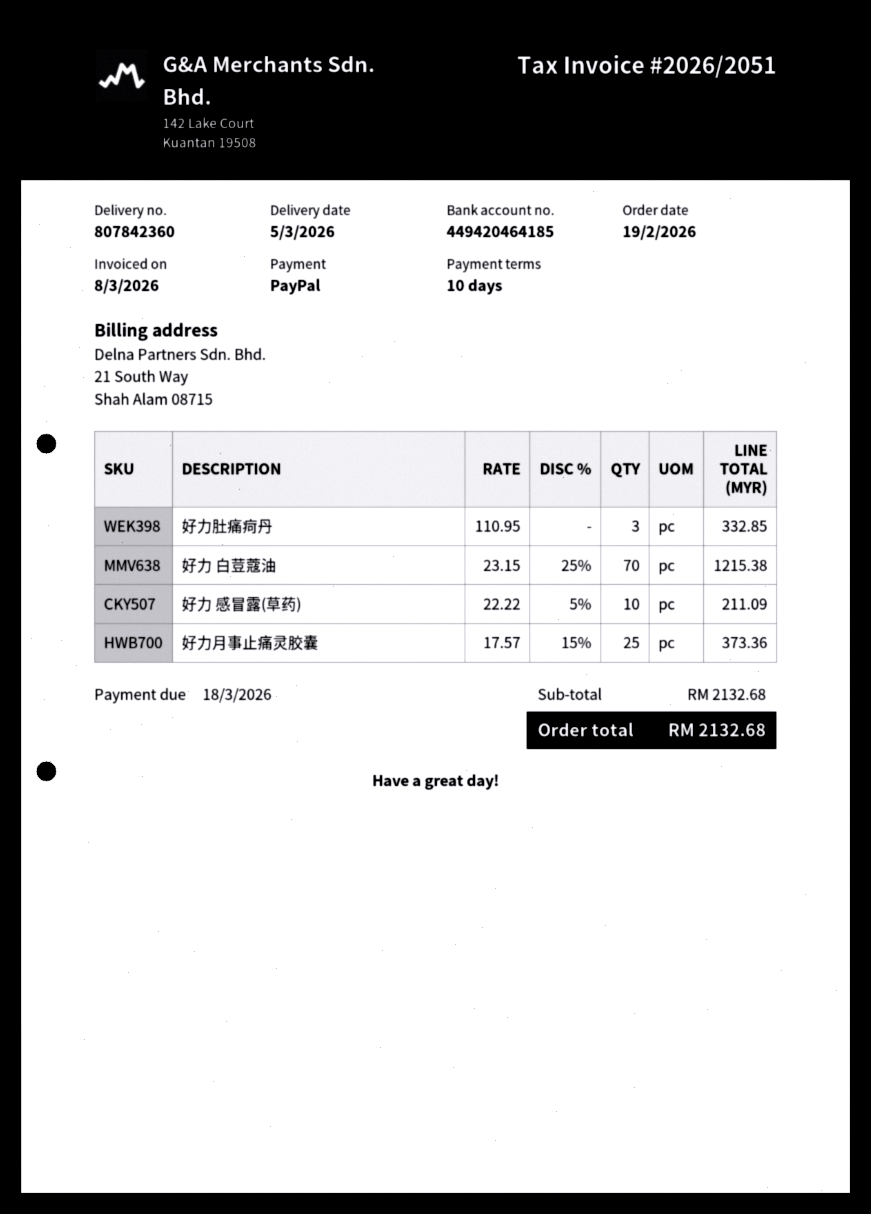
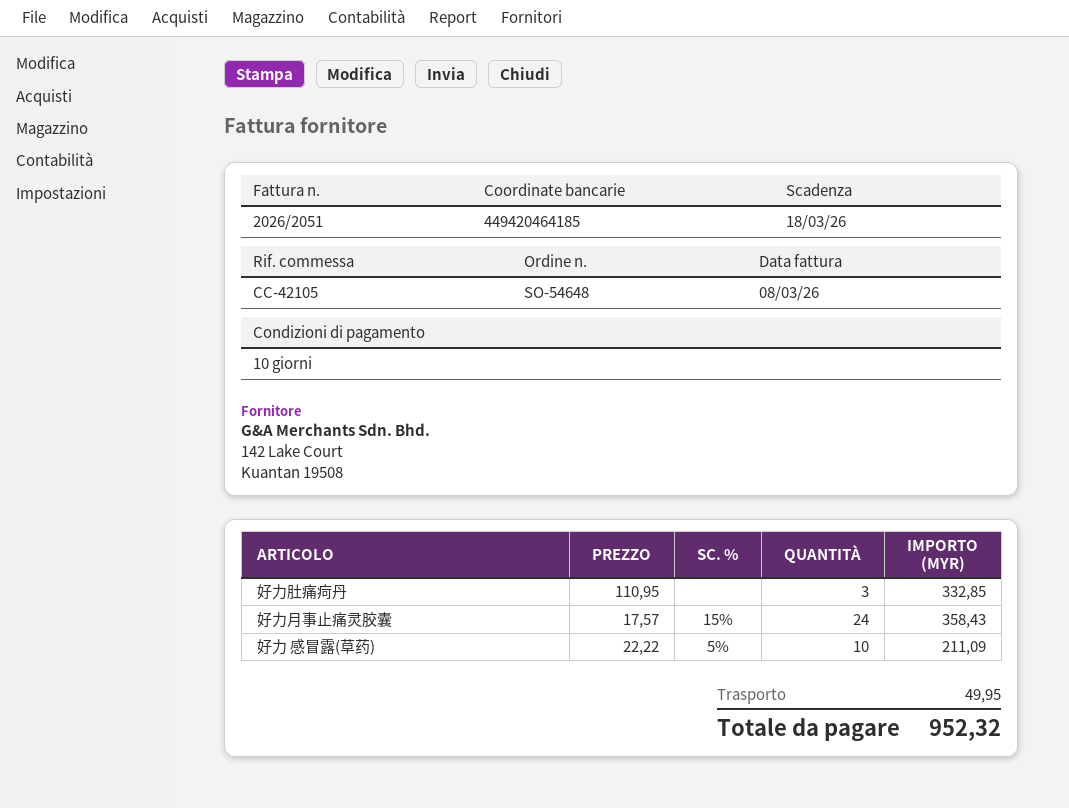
好力 白荳蔻油: 70 x 23.15 - 25% = 1215.38 -> none
好力月事止痛灵胶囊: 25 x 17.57 - 15% = 373.36 -> 24 x 17.57 - 15% = 358.43
shipping: none -> 49.95
total: 2132.68 -> 952.32

